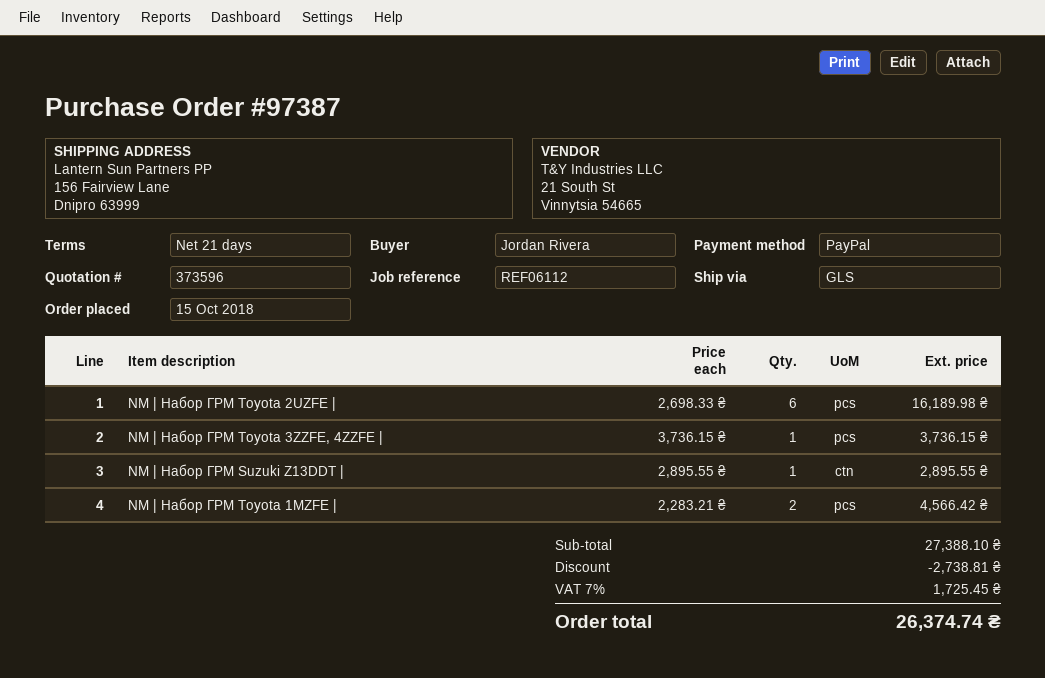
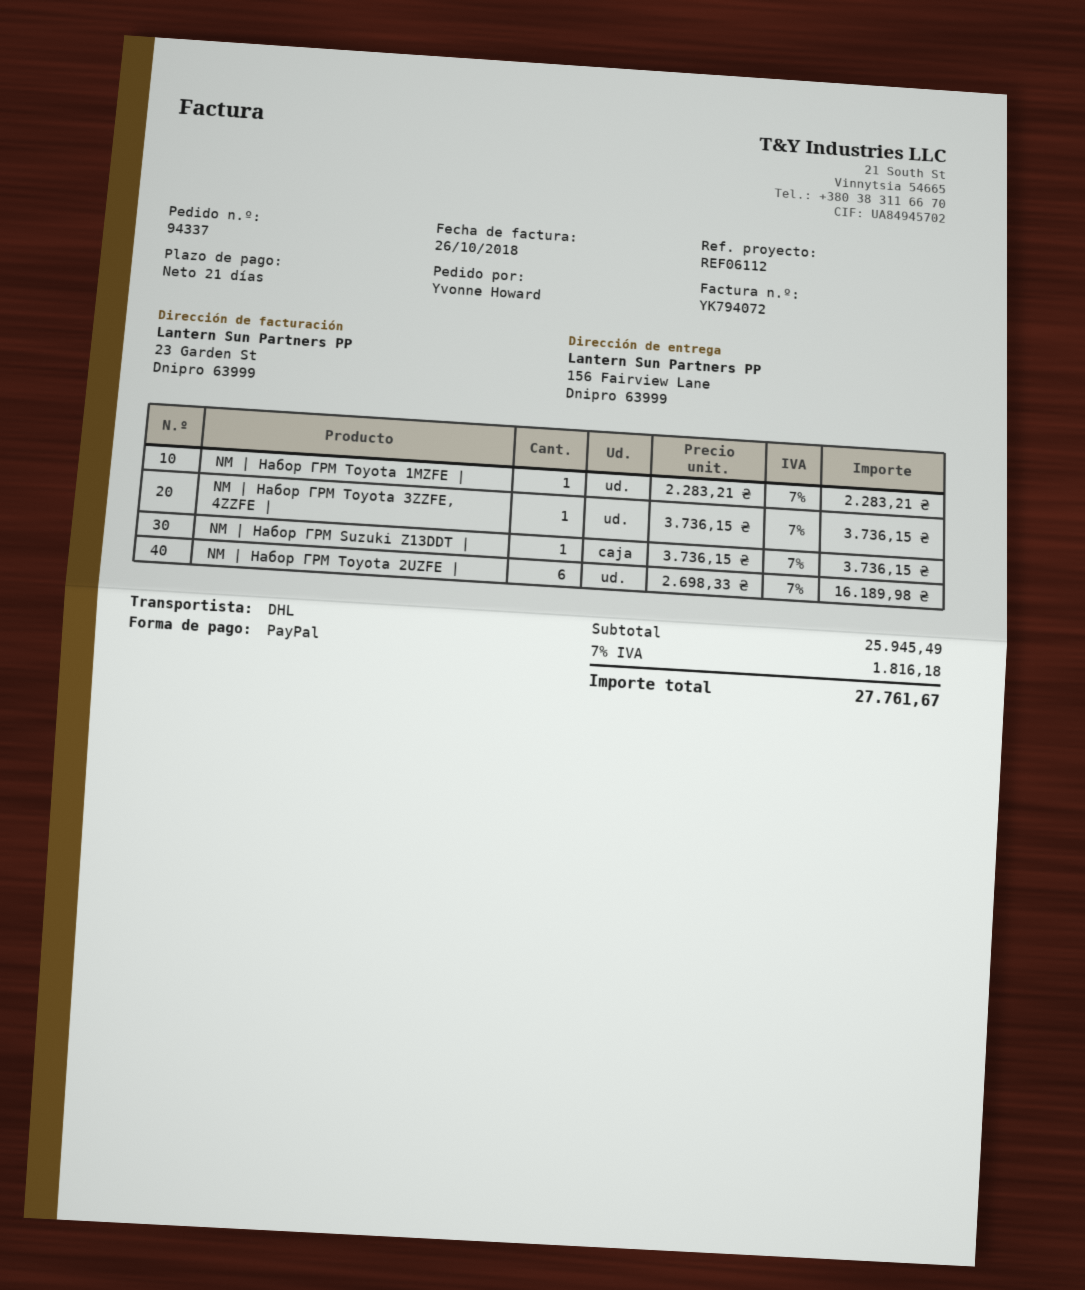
order number: 97387 -> 94337
ordered by: Jordan Rivera -> Yvonne Howard
shipping method: GLS -> DHL
NM | Набор ГРМ Suzuki Z13DDT |: 1 x 2895.55 = 2895.55 -> 1 x 3736.15 = 3736.15
NM | Набор ГРМ Toyota 1MZFE |: 2 x 2283.21 = 4566.42 -> 1 x 2283.21 = 2283.21
subtotal: 27388.10 -> 25945.49
discount: 2738.81 -> none
tax: 7% = 1725.45 -> 7% = 1816.18
total: 26374.74 -> 27761.67

